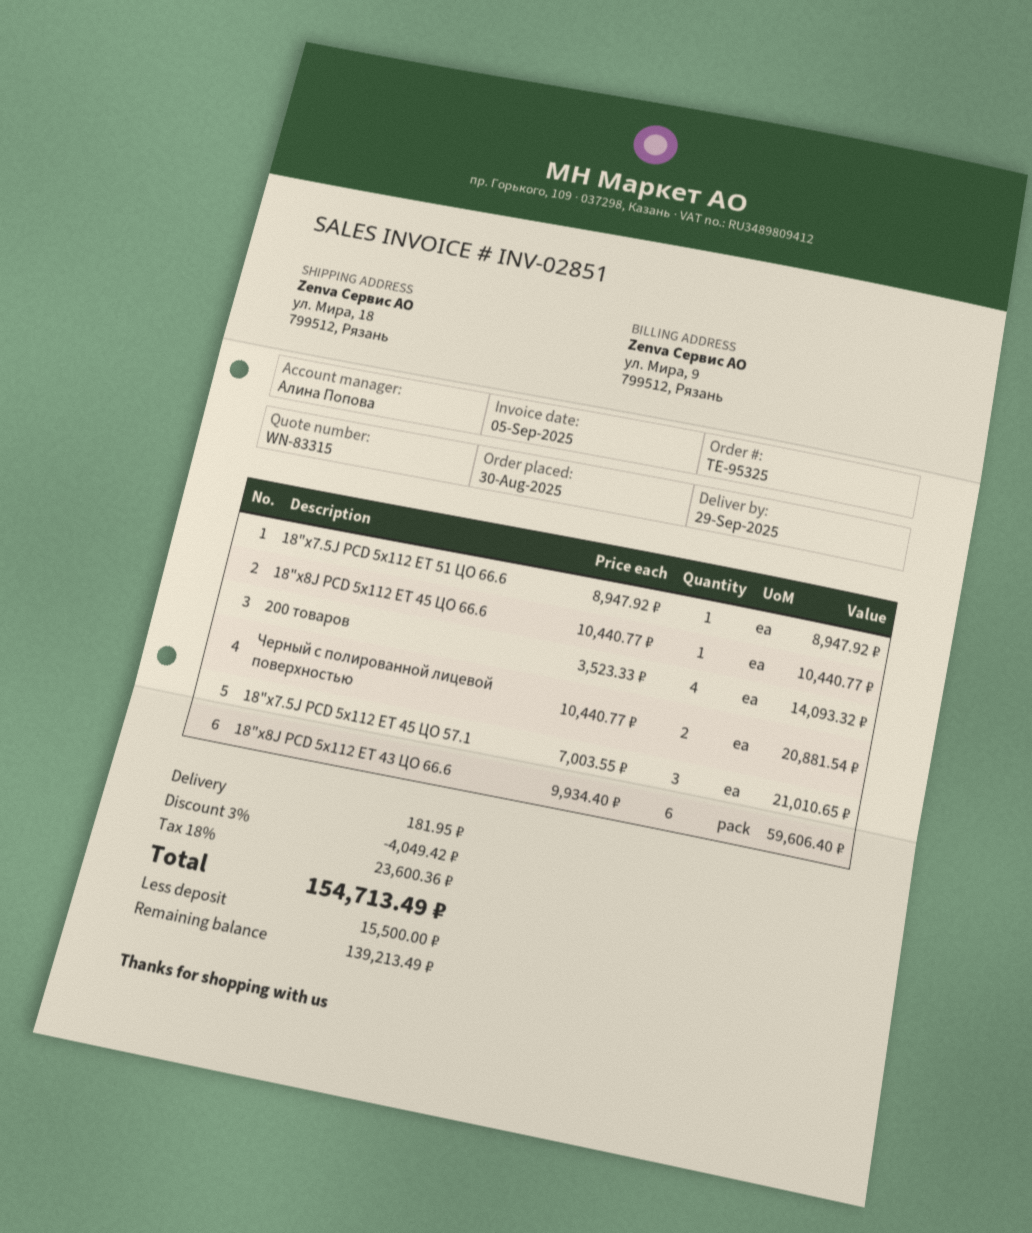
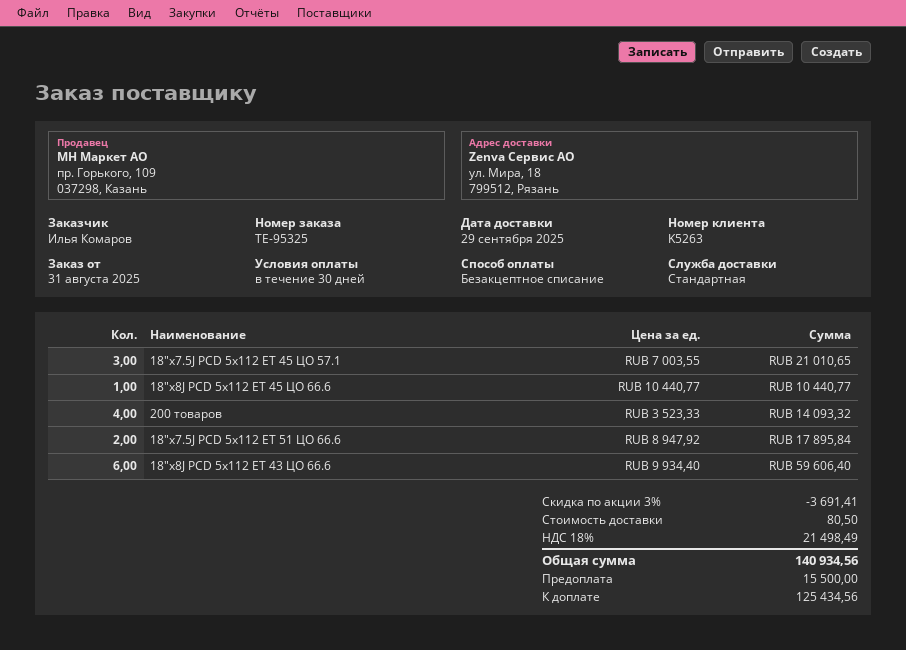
order date: 2025-08-30 -> 2025-08-31
18"x7.5J PCD 5x112 ЕТ 51 ЦО 66.6: 1 x 8947.92 = 8947.92 -> 2 x 8947.92 = 17895.84
Черный с полированной лицевой поверхностью: 2 x 10440.77 = 20881.54 -> none
discount: 3% = 4049.42 -> 3% = 3691.41
shipping: 181.95 -> 80.50
tax: 18% = 23600.36 -> 18% = 21498.49
total: 154713.49 -> 140934.56
balance: 139213.49 -> 125434.56

